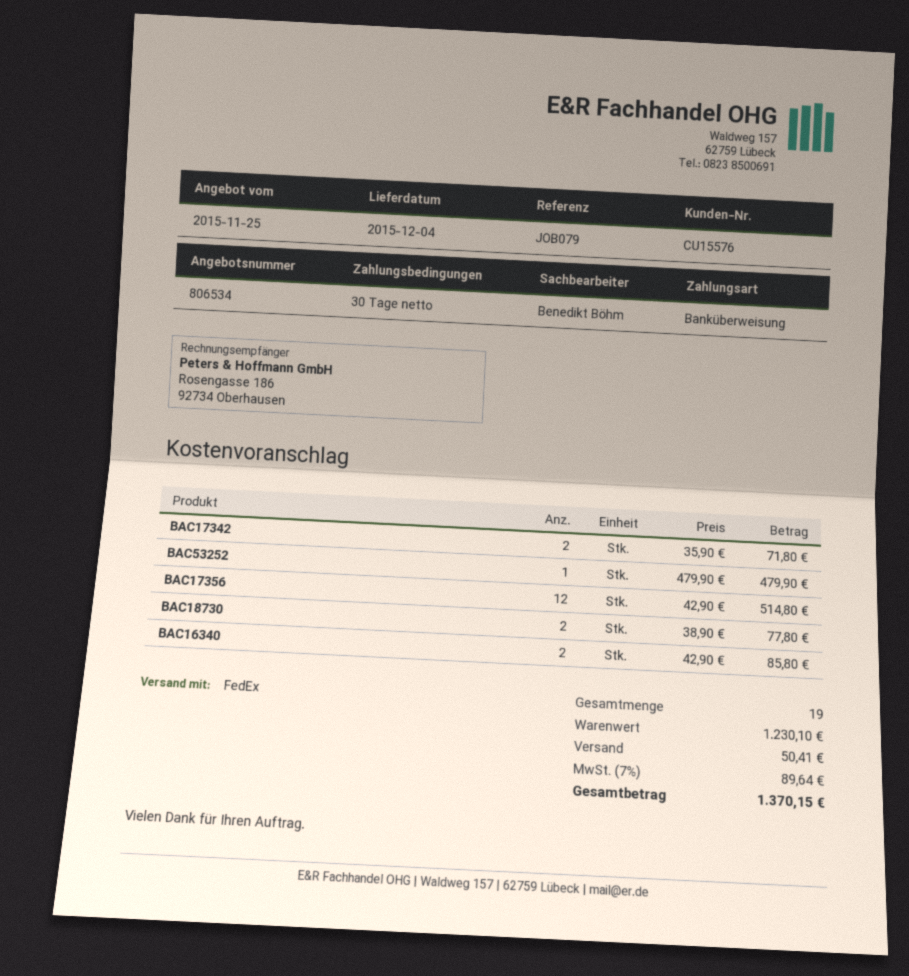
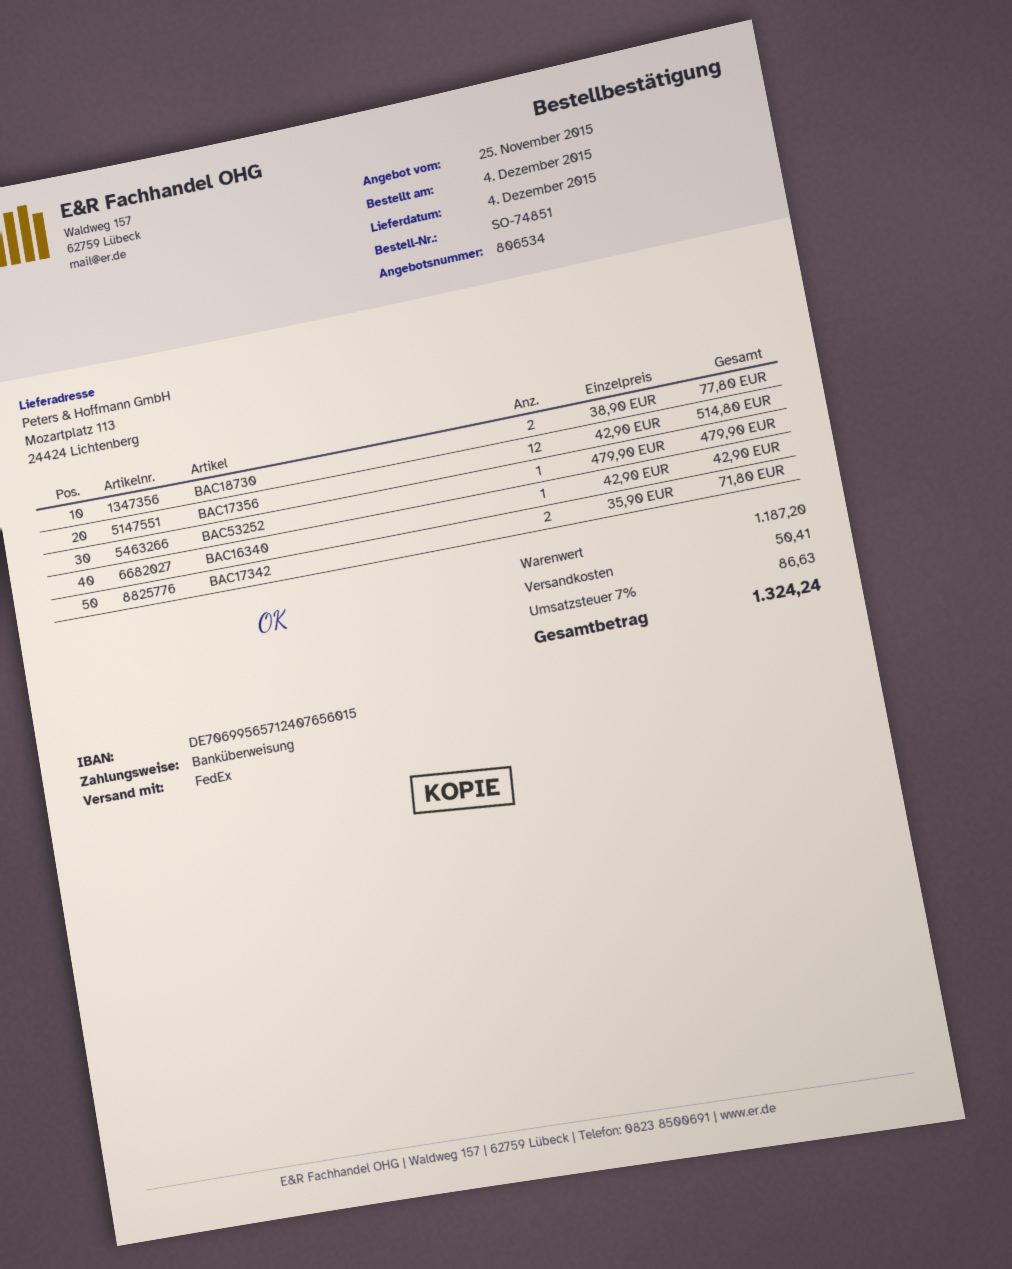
BAC16340: 2 x 42.90 = 85.80 -> 1 x 42.90 = 42.90
subtotal: 1230.10 -> 1187.20
tax: 7% = 89.64 -> 7% = 86.63
total: 1370.15 -> 1324.24

